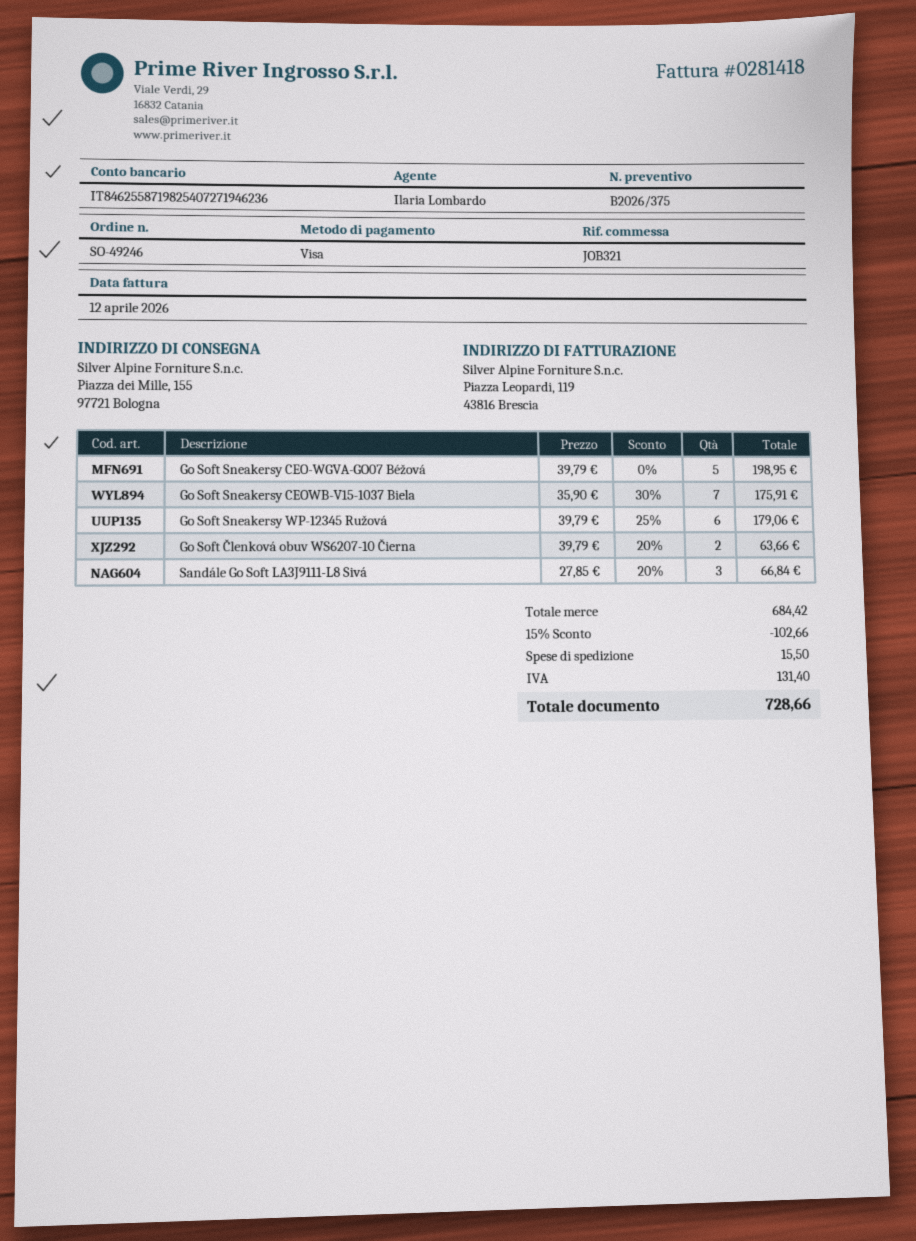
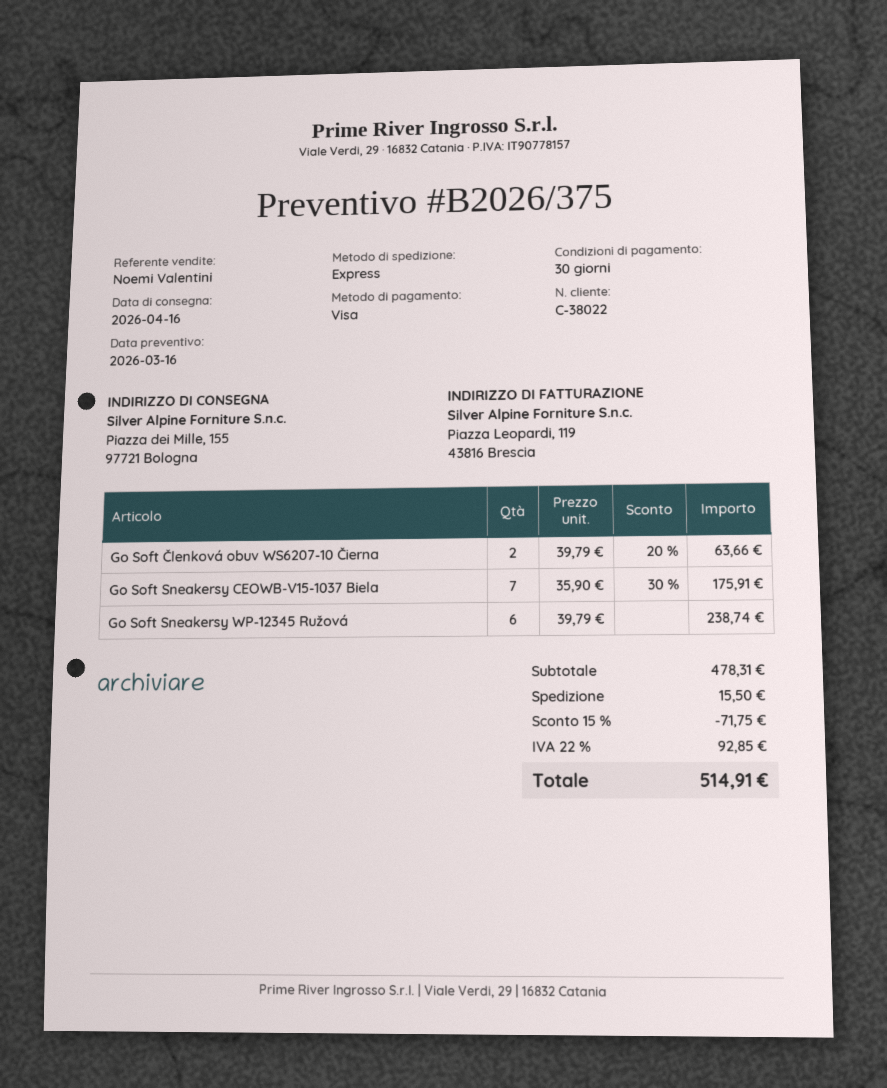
sales rep: Ilaria Lombardo -> Noemi Valentini
Go Soft Sneakersy CEO-WGVA-GO07 Béžová: 5 x 39.79 = 198.95 -> none
Go Soft Sneakersy WP-12345 Ružová: 6 x 39.79 - 25% = 179.06 -> 6 x 39.79 = 238.74
Sandále Go Soft LA3J9111-L8 Sivá: 3 x 27.85 - 20% = 66.84 -> none
subtotal: 684.42 -> 478.31
discount: 15% = 102.66 -> 15% = 71.75
tax: 131.40 -> 92.85
total: 728.66 -> 514.91

